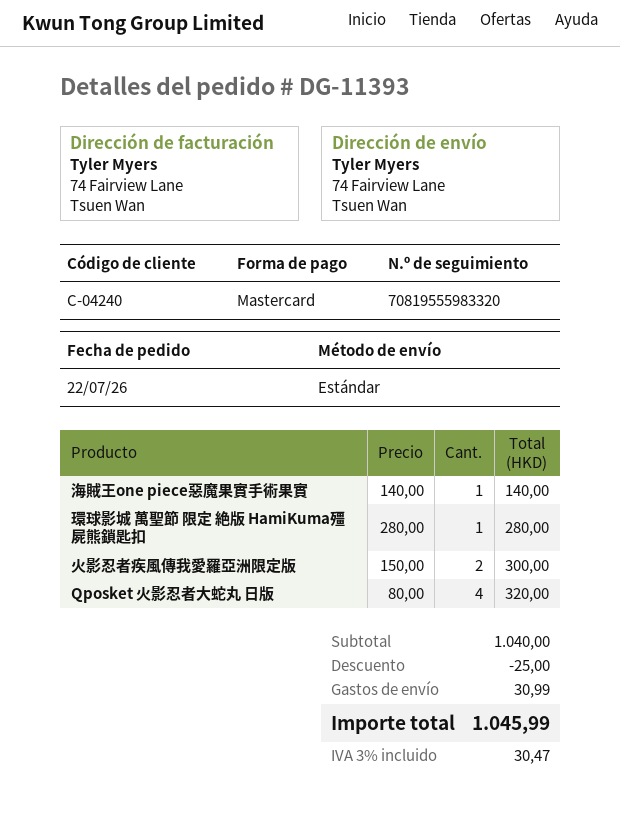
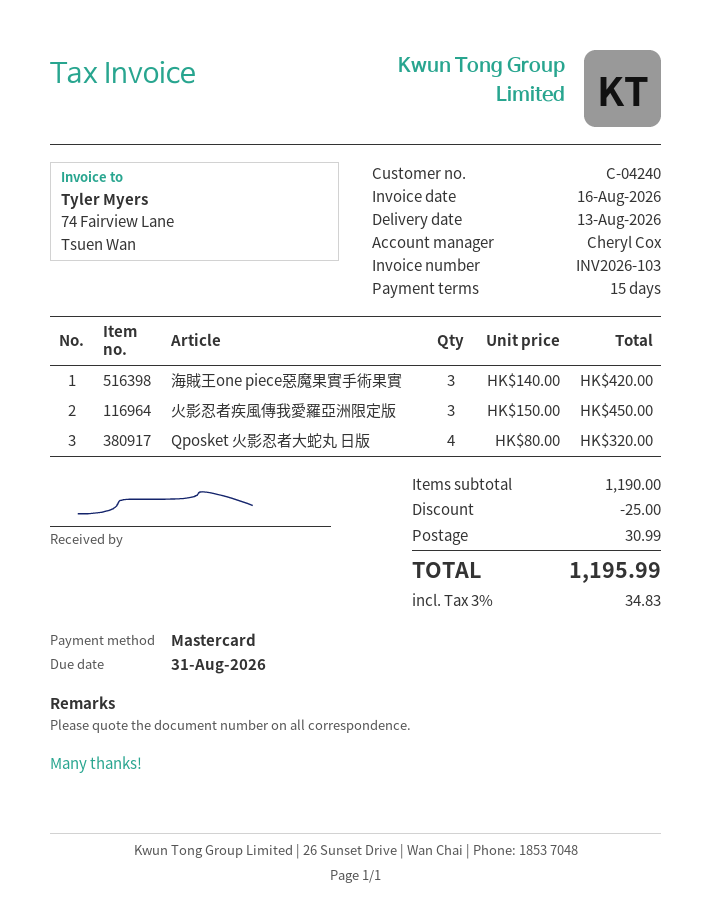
海賊王one piece惡魔果實手術果實: 1 x 140.00 = 140.00 -> 3 x 140.00 = 420.00
環球影城 萬聖節 限定 絶版 HamiKuma殭屍熊鎖匙扣: 1 x 280.00 = 280.00 -> none
火影忍者疾風傳我愛羅亞洲限定版: 2 x 150.00 = 300.00 -> 3 x 150.00 = 450.00
subtotal: 1040.00 -> 1190.00
tax: 3% = 30.47 -> 3% = 34.83
total: 1045.99 -> 1195.99

